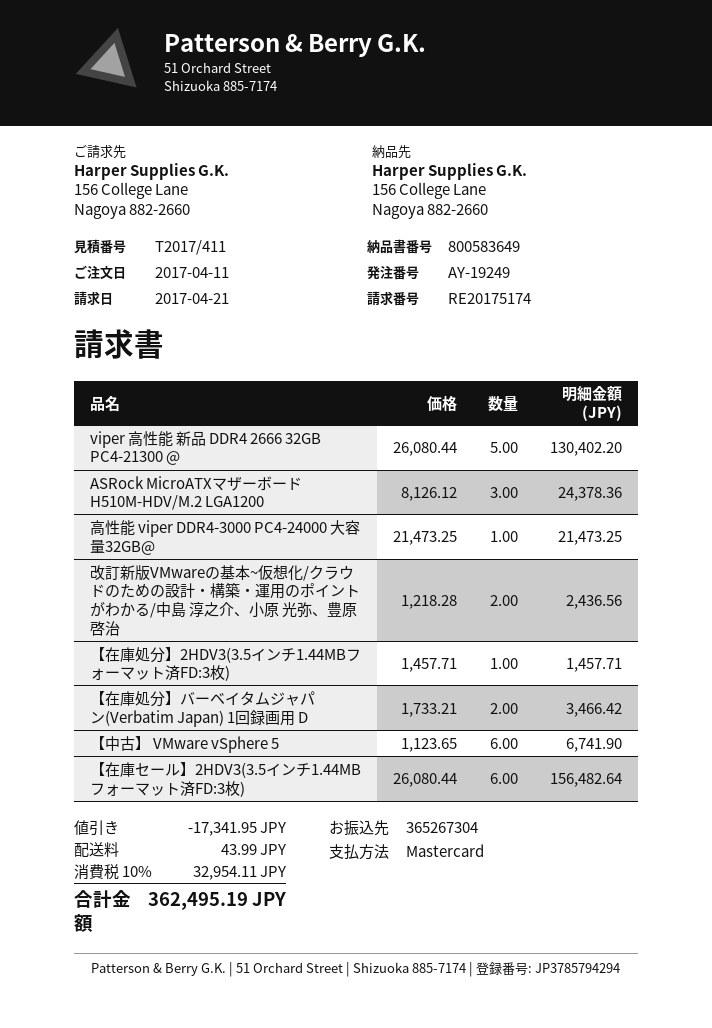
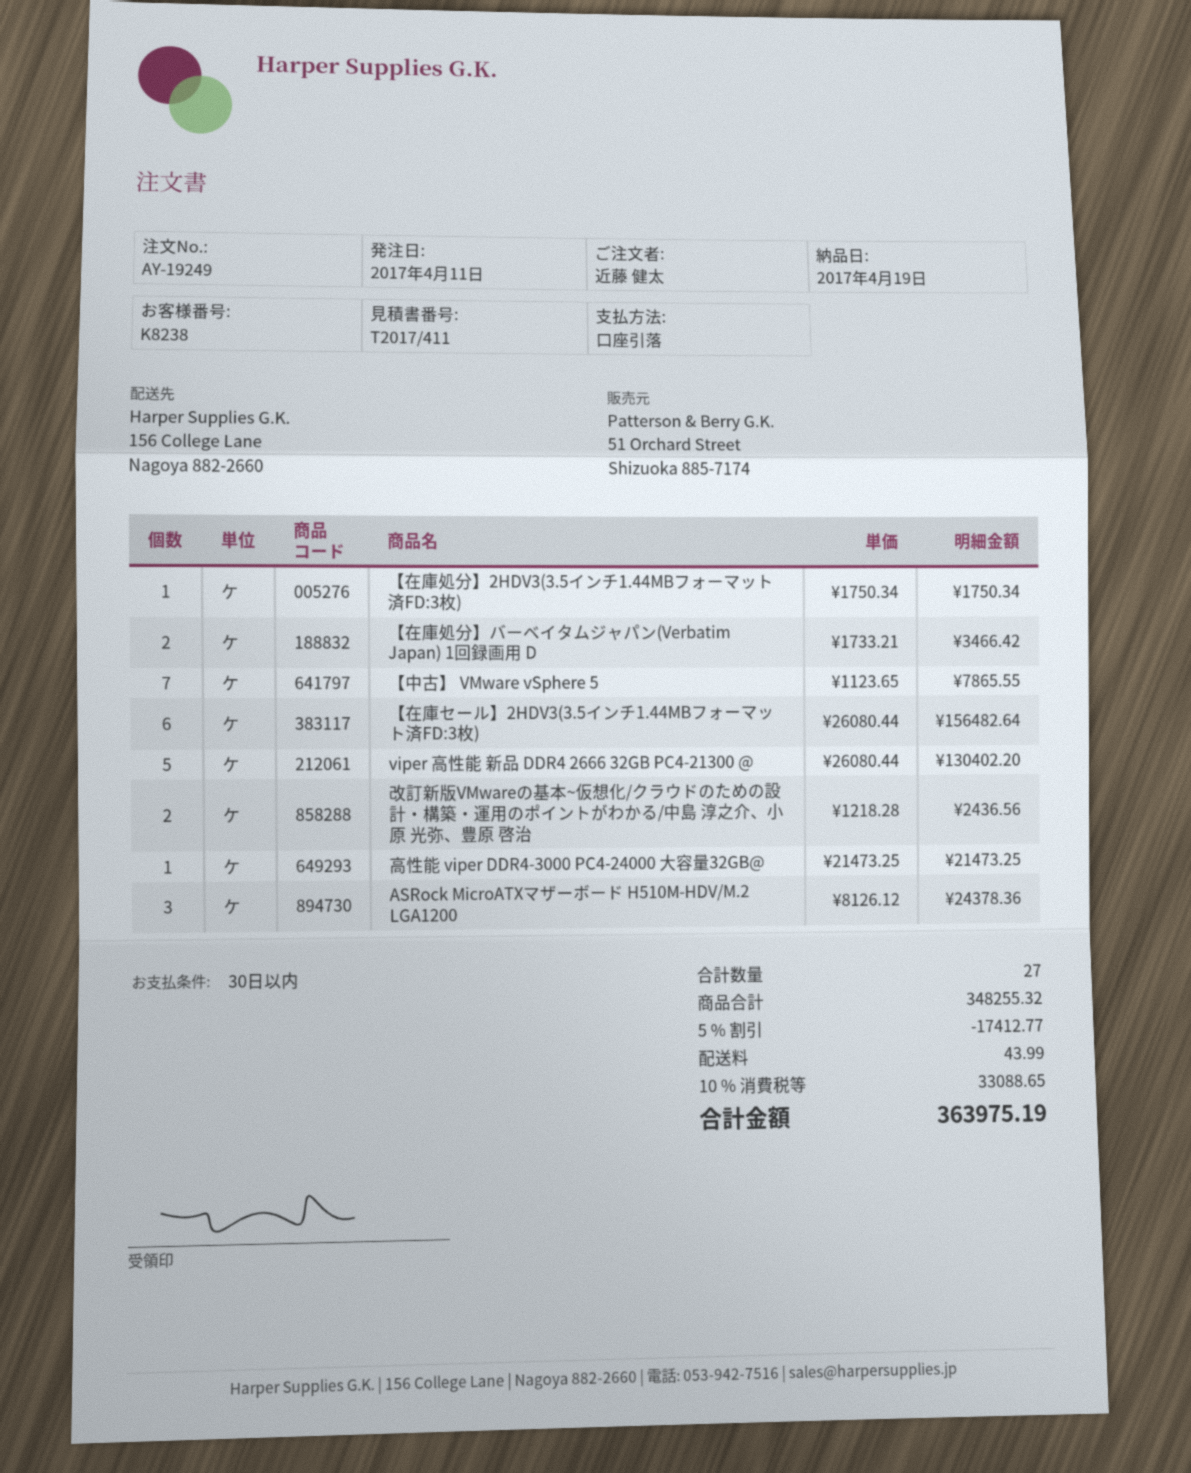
payment method: Mastercard -> direct debit
【在庫処分】2HDV3(3.5インチ1.44MBフォーマット済FD:3枚): 1 x 1457.71 = 1457.71 -> 1 x 1750.34 = 1750.34
【中古】 VMware vSphere 5: 6 x 1123.65 = 6741.90 -> 7 x 1123.65 = 7865.55
discount: 17341.95 -> 17412.77
tax: 10% = 32954.11 -> 10% = 33088.65
total: 362495.19 -> 363975.19

